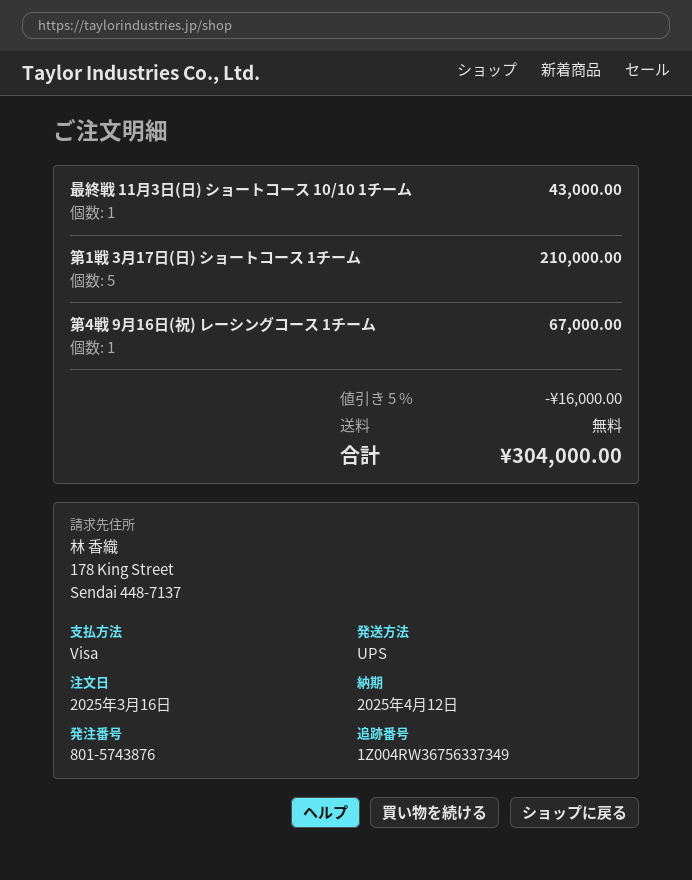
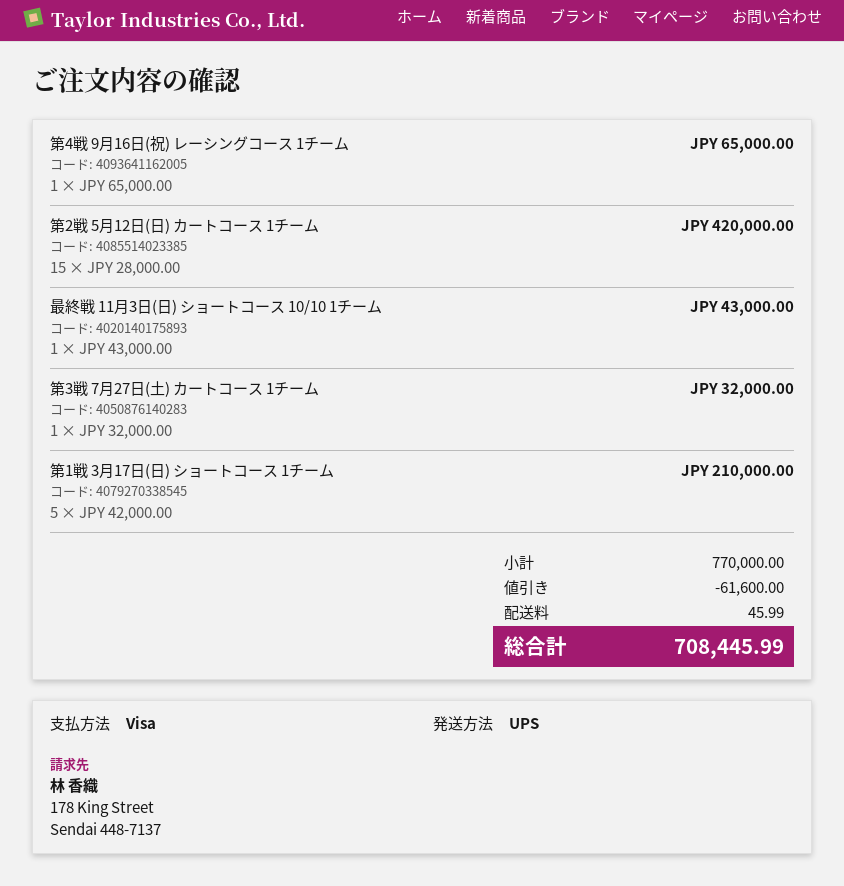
第4戦 9月16日(祝) レーシングコース 1チーム: 1 for 67000.00 -> 1 for 65000.00
第2戦 5月12日(日) カートコース 1チーム: none -> 15 for 420000.00
第3戦 7月27日(土) カートコース 1チーム: none -> 1 for 32000.00
discount: 16000.00 -> 61600.00
shipping: 0.00 -> 45.99
total: 304000.00 -> 708445.99

